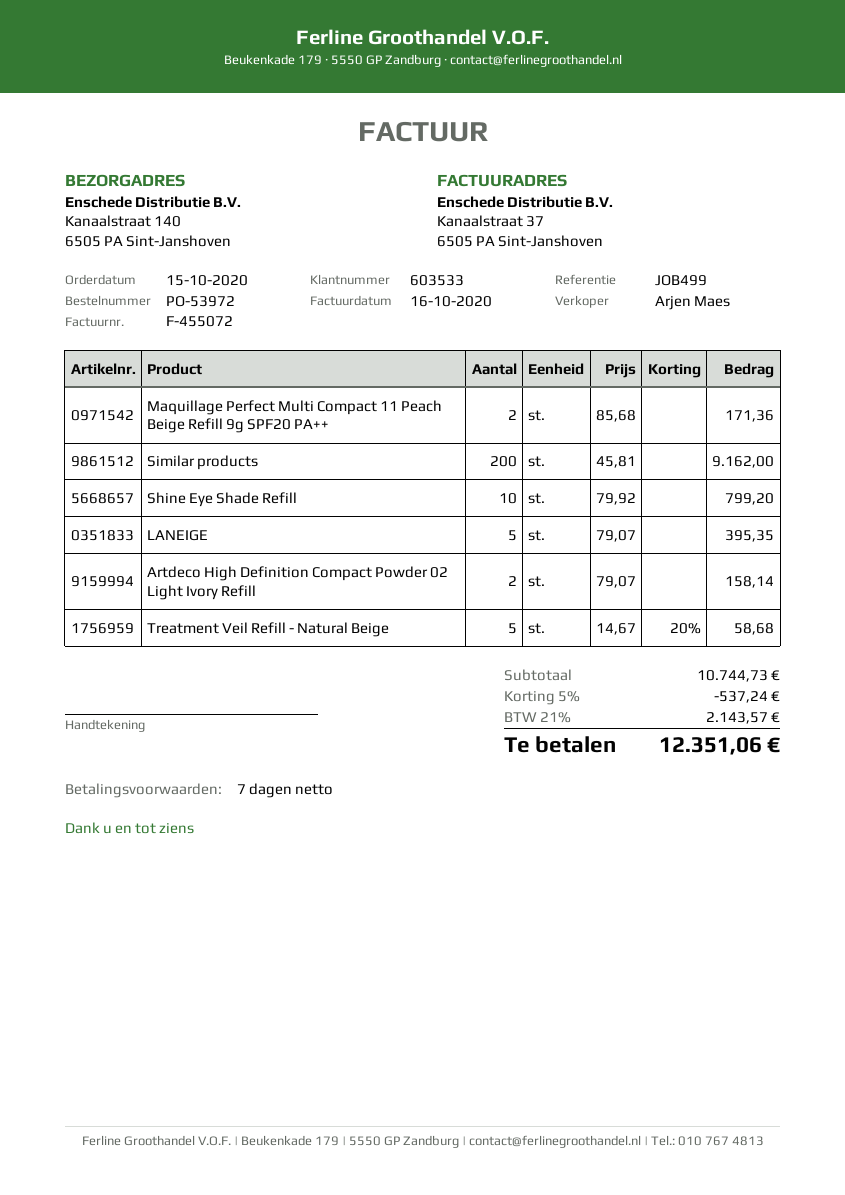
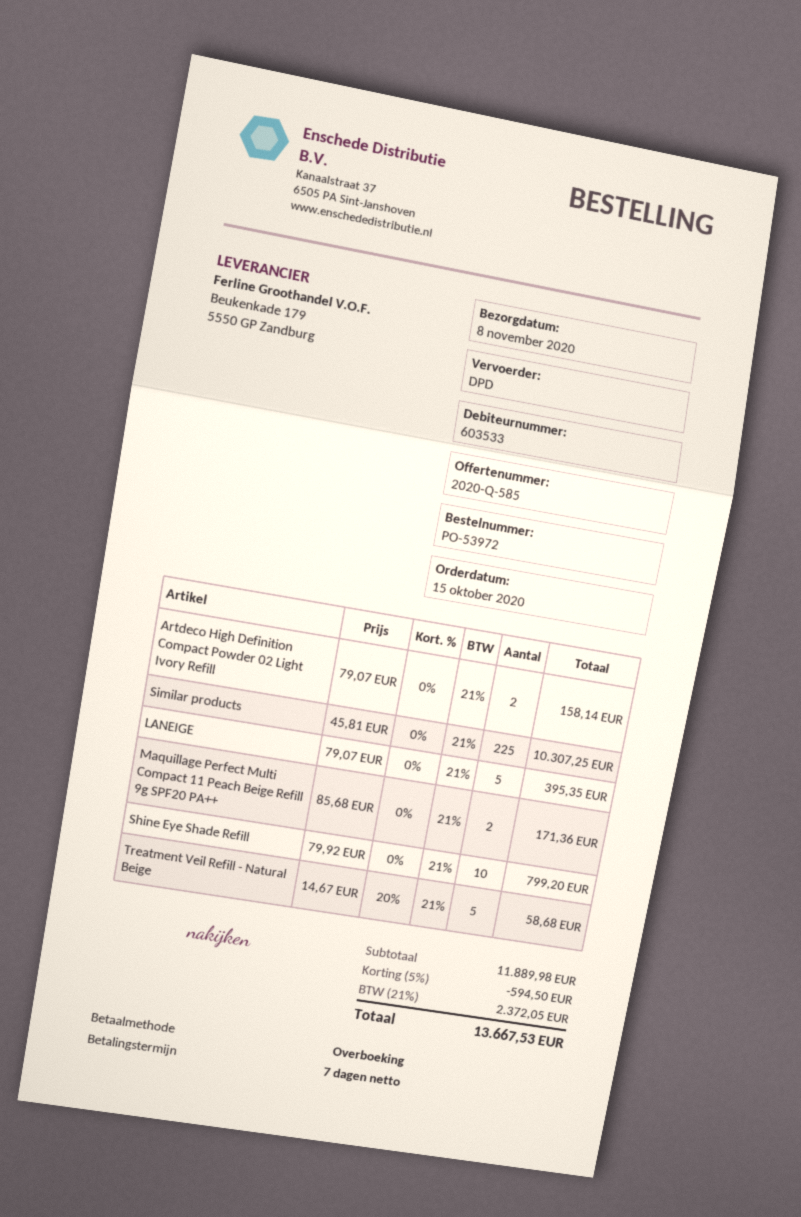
Similar products: 200 x 45.81 = 9162.00 -> 225 x 45.81 = 10307.25
subtotal: 10744.73 -> 11889.98
discount: 5% = 537.24 -> 5% = 594.50
tax: 21% = 2143.57 -> 21% = 2372.05
total: 12351.06 -> 13667.53

